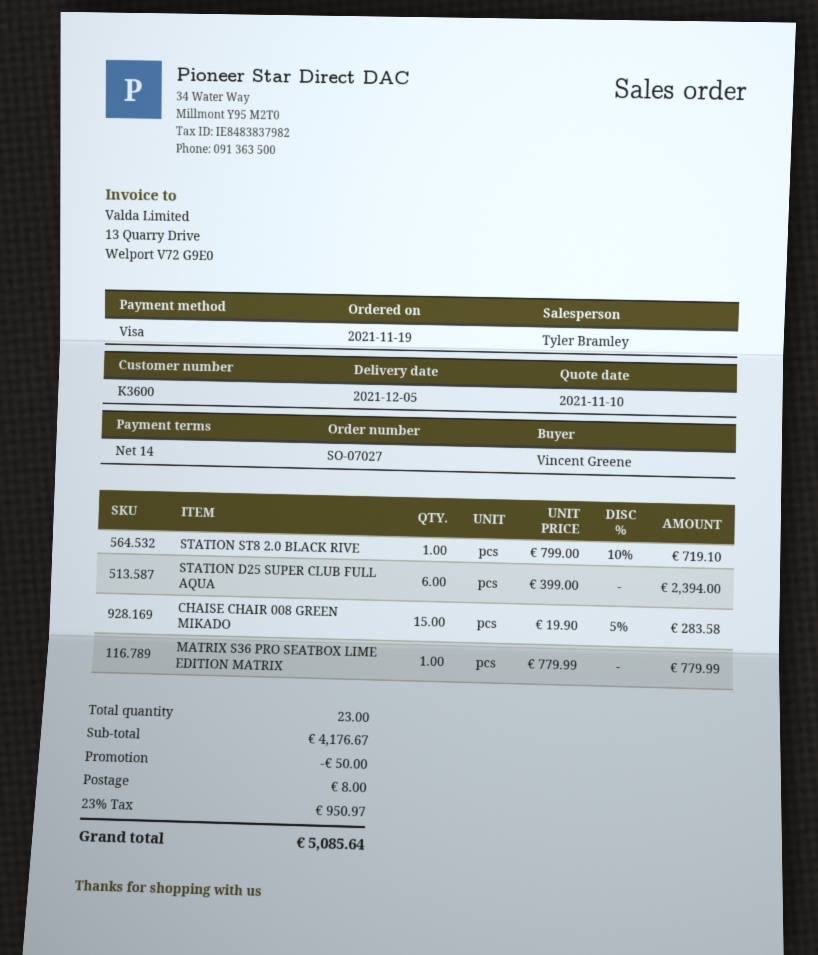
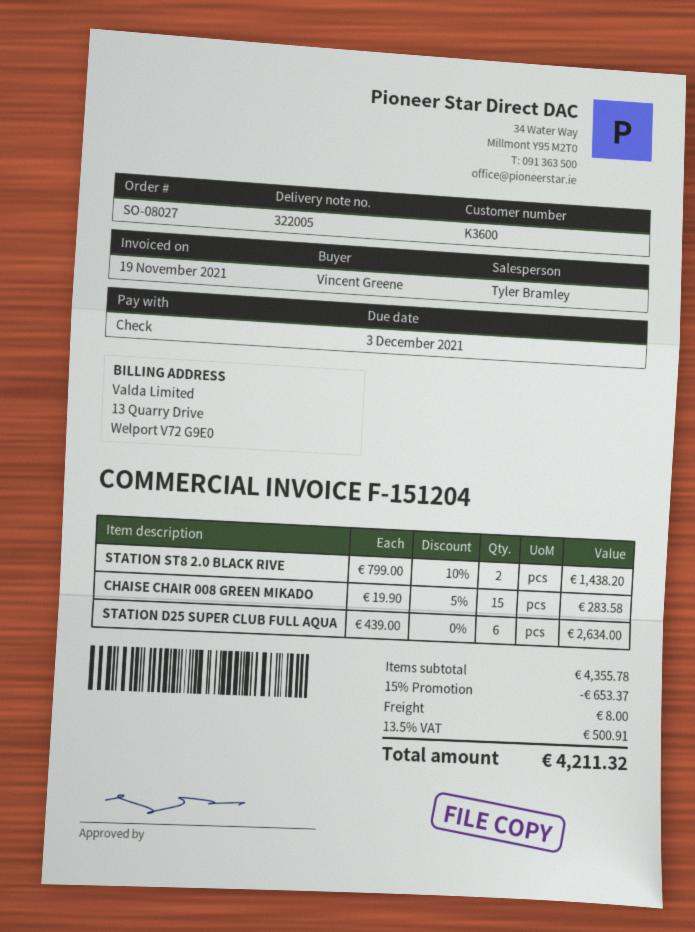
order number: SO-07027 -> SO-08027
payment method: Visa -> cheque
STATION ST8 2.0 BLACK RIVE: 1 x 799.00 - 10% = 719.10 -> 2 x 799.00 - 10% = 1438.20
STATION D25 SUPER CLUB FULL AQUA: 6 x 399.00 = 2394.00 -> 6 x 439.00 = 2634.00
MATRIX S36 PRO SEATBOX LIME EDITION MATRIX: 1 x 779.99 = 779.99 -> none
subtotal: 4176.67 -> 4355.78
discount: 50.00 -> 653.37
tax: 23% = 950.97 -> 13.5% = 500.91
total: 5085.64 -> 4211.32

